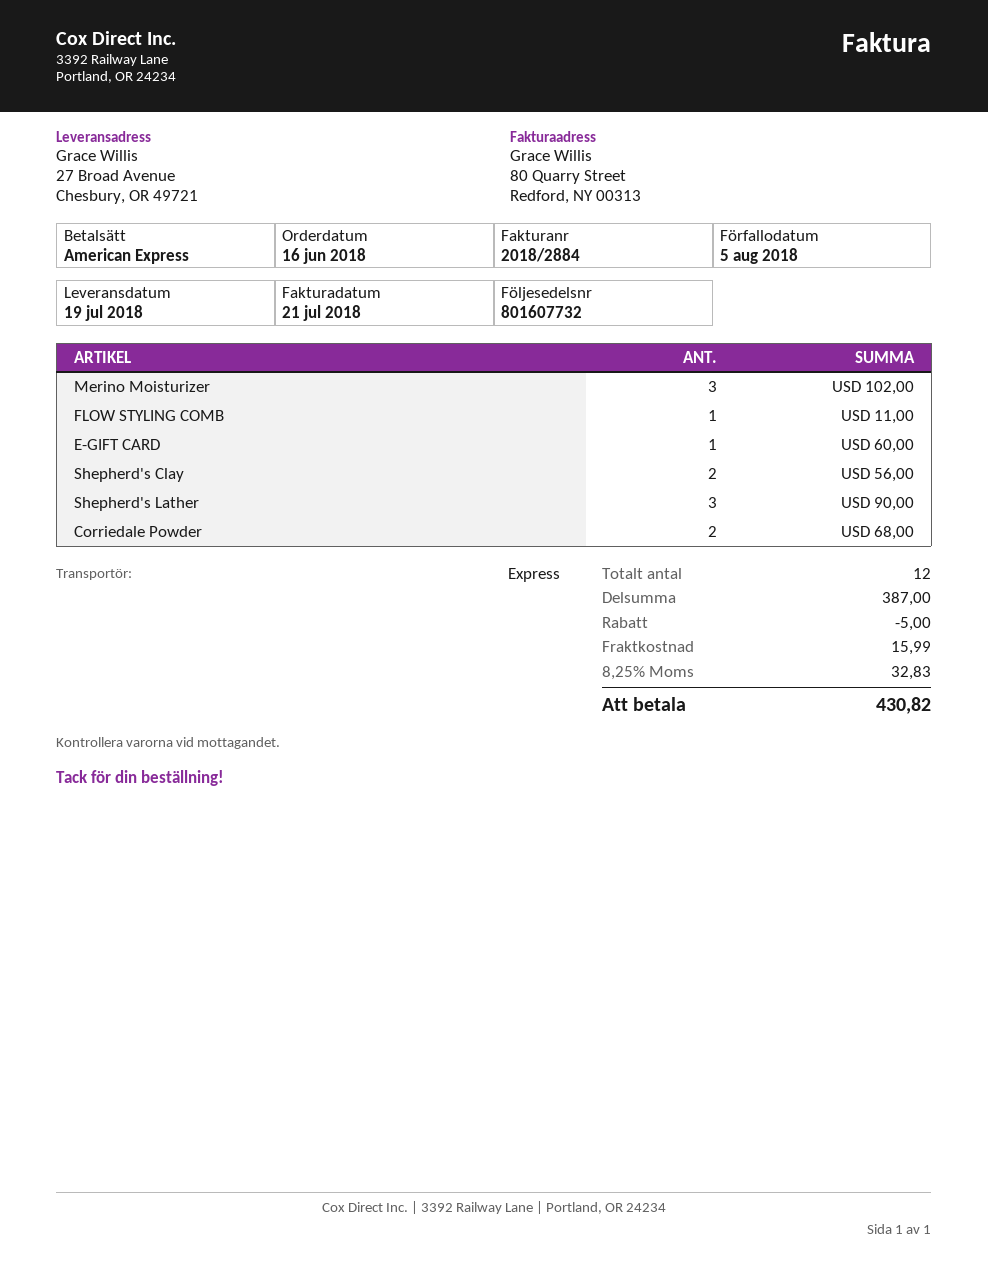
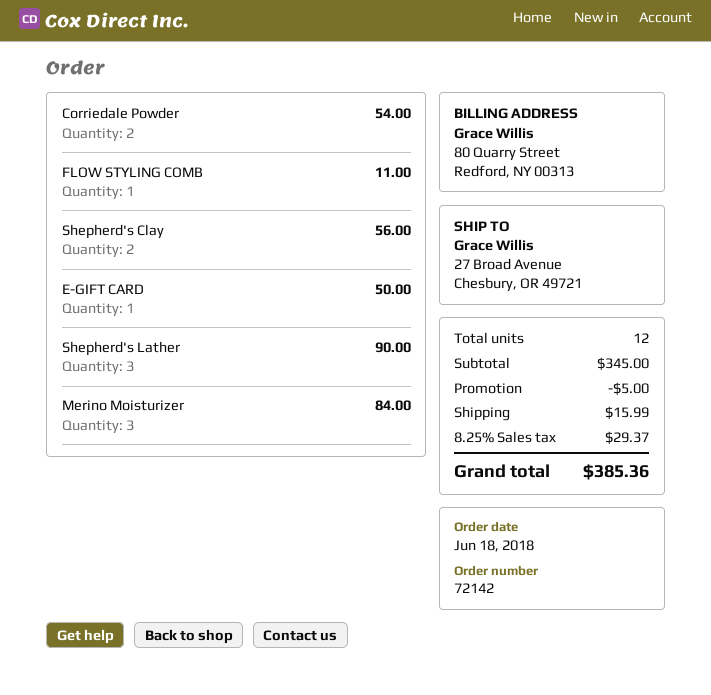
order date: 2018-06-16 -> 2018-06-18
Merino Moisturizer: 3 for 102.00 -> 3 for 84.00
E-GIFT CARD: 1 for 60.00 -> 1 for 50.00
Corriedale Powder: 2 for 68.00 -> 2 for 54.00
subtotal: 387.00 -> 345.00
tax: 8.25% = 32.83 -> 8.25% = 29.37
total: 430.82 -> 385.36

